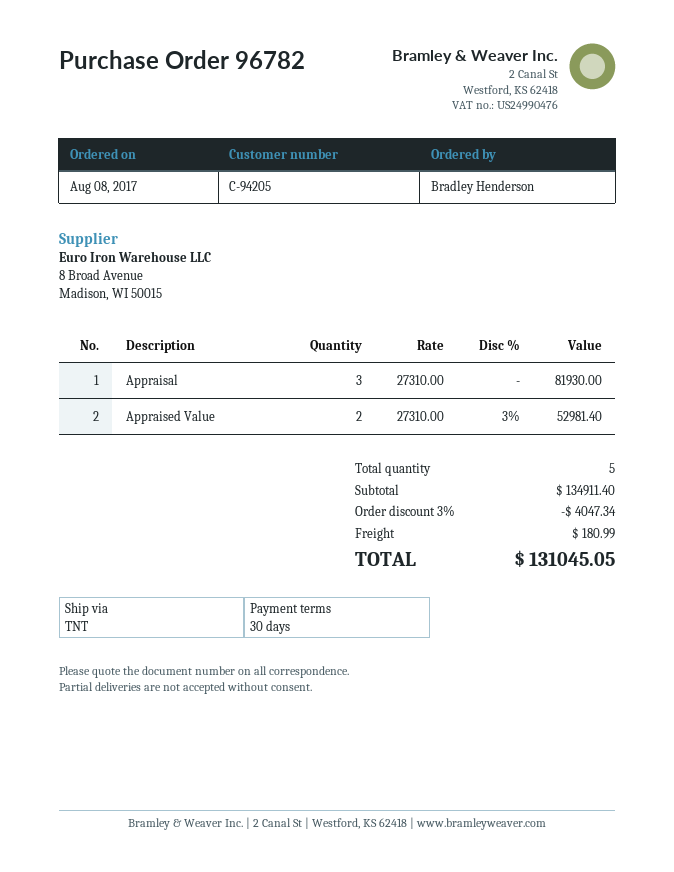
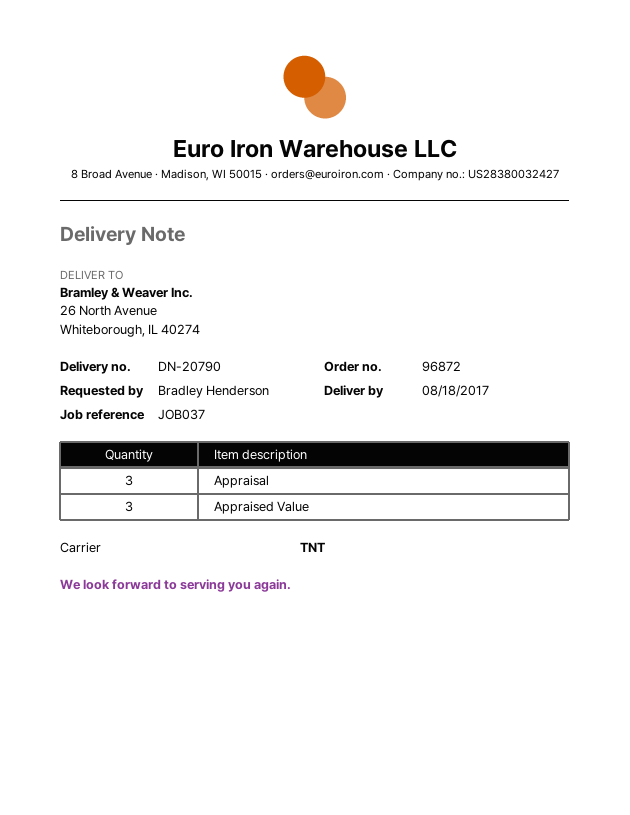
order number: 96782 -> 96872
Appraised Value: 2 -> 3

